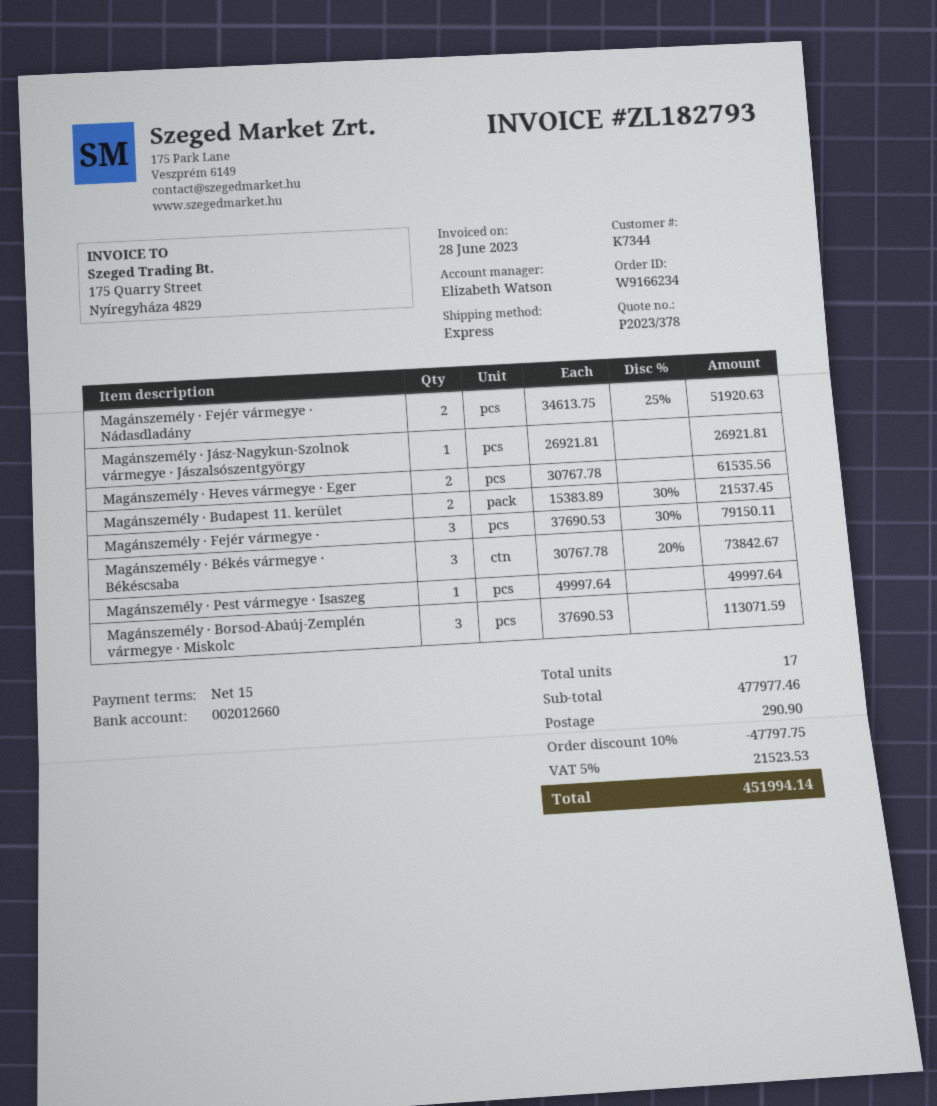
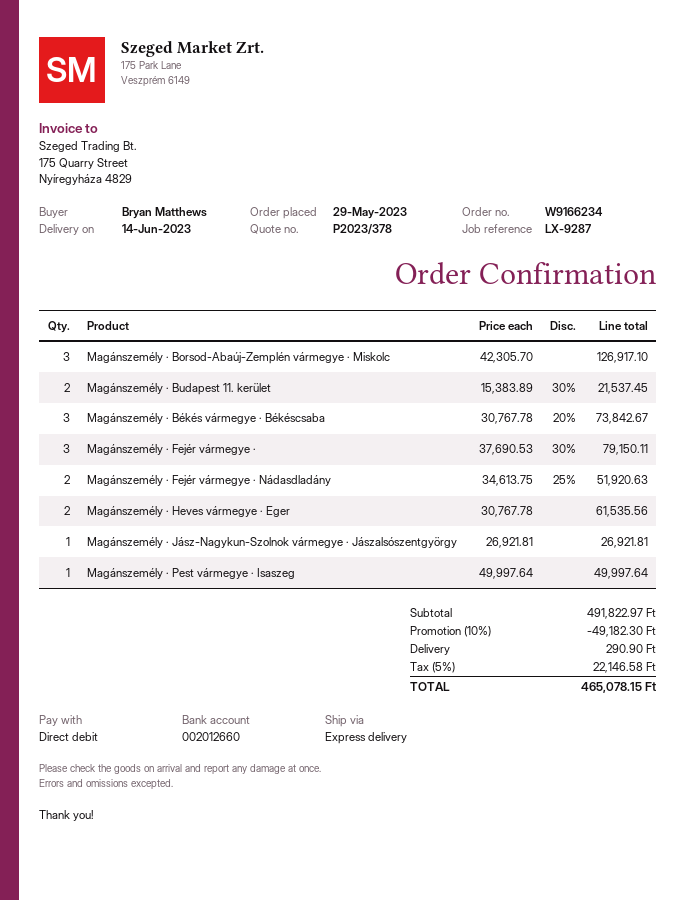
Magánszemély · Borsod-Abaúj-Zemplén vármegye · Miskolc: 3 x 37690.53 = 113071.59 -> 3 x 42305.70 = 126917.10
subtotal: 477977.46 -> 491822.97
discount: 10% = 47797.75 -> 10% = 49182.30
tax: 5% = 21523.53 -> 5% = 22146.58
total: 451994.14 -> 465078.15

